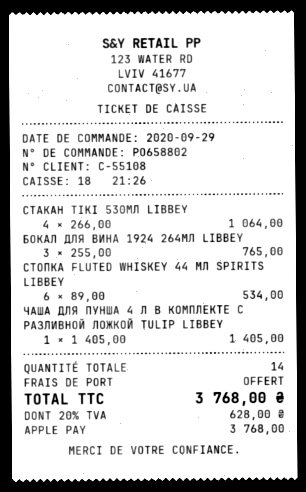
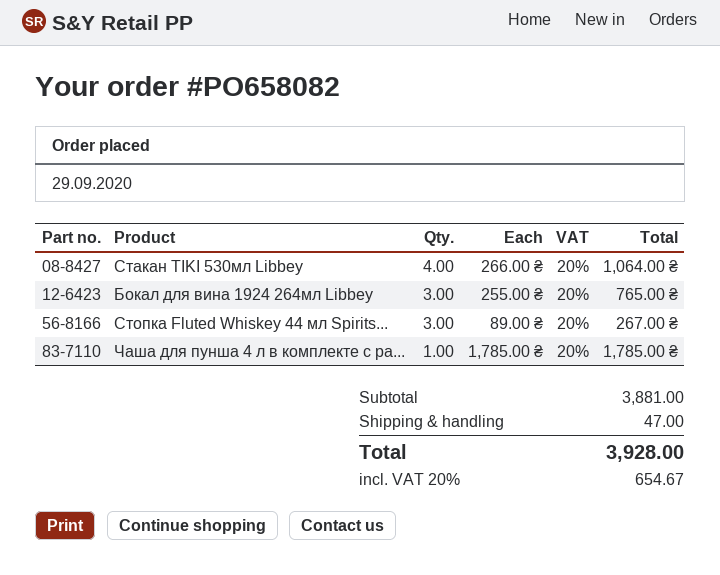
order number: PO658802 -> PO658082
СТОПКА FLUTED WHISKEY 44 МЛ SPIRITS LIBBEY: 6 x 89.00 = 534.00 -> 3 x 89.00 = 267.00
ЧАША ДЛЯ ПУНША 4 Л В КОМПЛЕКТЕ С РАЗЛИВНОЙ ЛОЖКОЙ TULIP LIBBEY: 1 x 1405.00 = 1405.00 -> 1 x 1785.00 = 1785.00
shipping: 0.00 -> 47.00
tax: 20% = 628.00 -> 20% = 654.67
total: 3768.00 -> 3928.00

